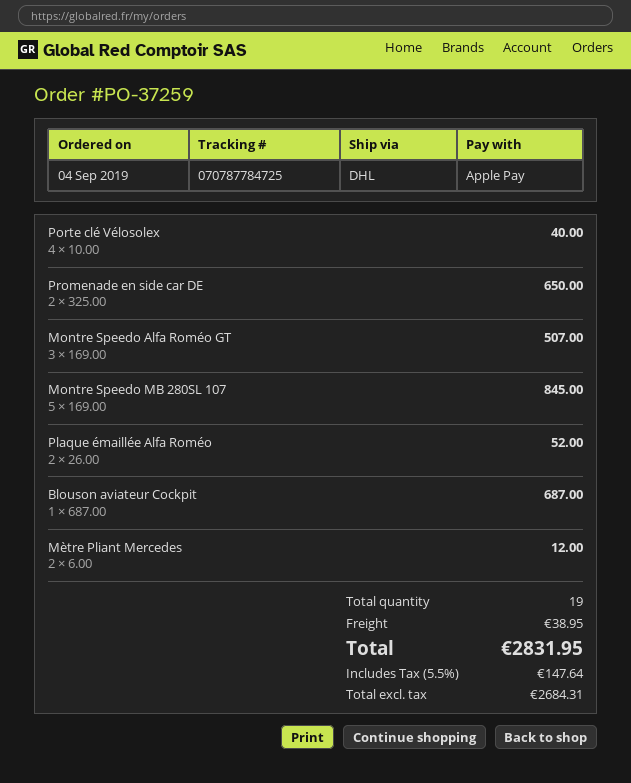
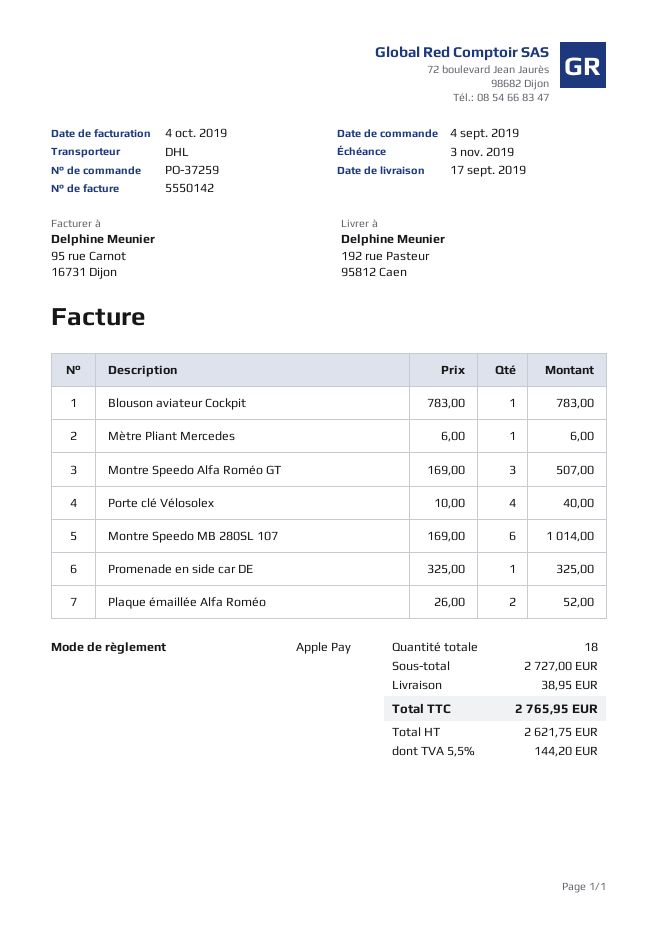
Promenade en side car DE: 2 x 325.00 = 650.00 -> 1 x 325.00 = 325.00
Montre Speedo MB 280SL 107: 5 x 169.00 = 845.00 -> 6 x 169.00 = 1014.00
Blouson aviateur Cockpit: 1 x 687.00 = 687.00 -> 1 x 783.00 = 783.00
Mètre Pliant Mercedes: 2 x 6.00 = 12.00 -> 1 x 6.00 = 6.00
total quantity: 19 -> 18
net: 2684.31 -> 2621.75
tax: 5.5% = 147.64 -> 5.5% = 144.20
total: 2831.95 -> 2765.95

